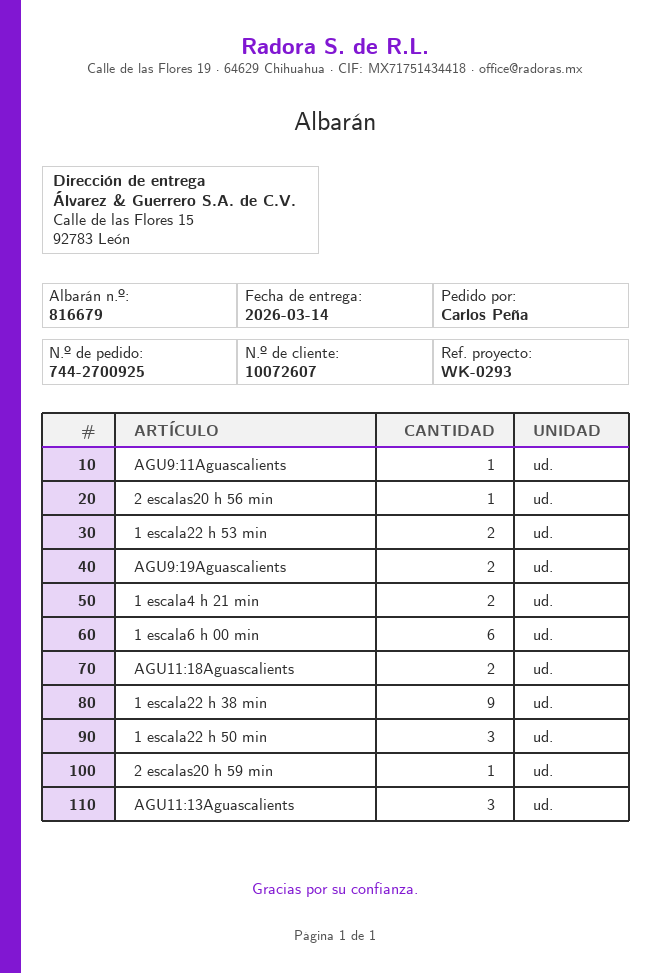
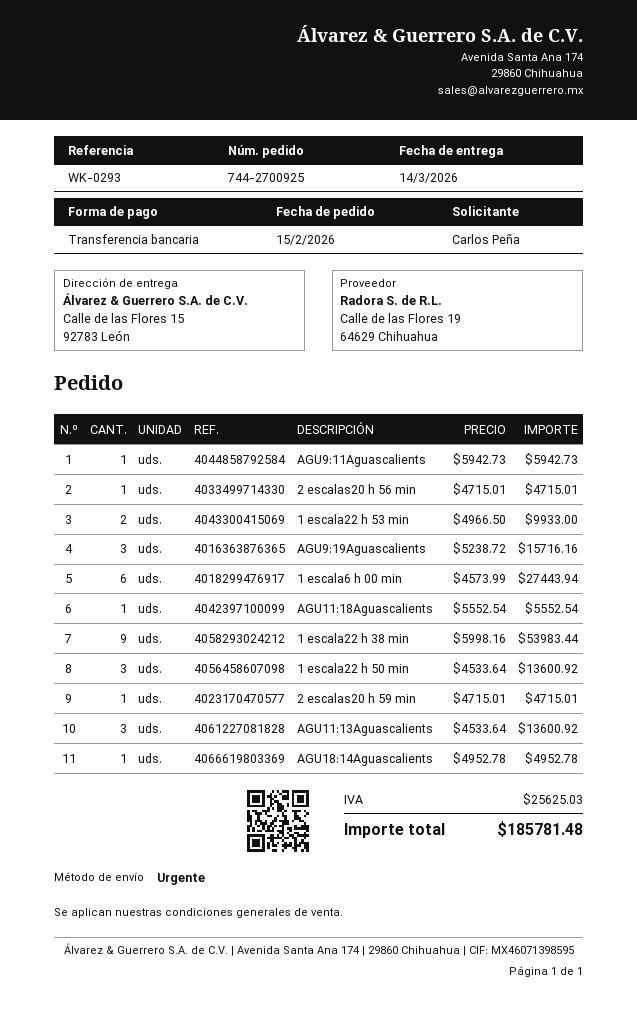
AGU9:19Aguascalients: 2 -> 3
1 escala4 h 21 min: 2 -> none
AGU11:18Aguascalients: 2 -> 1
AGU18:14Aguascalients: none -> 1

